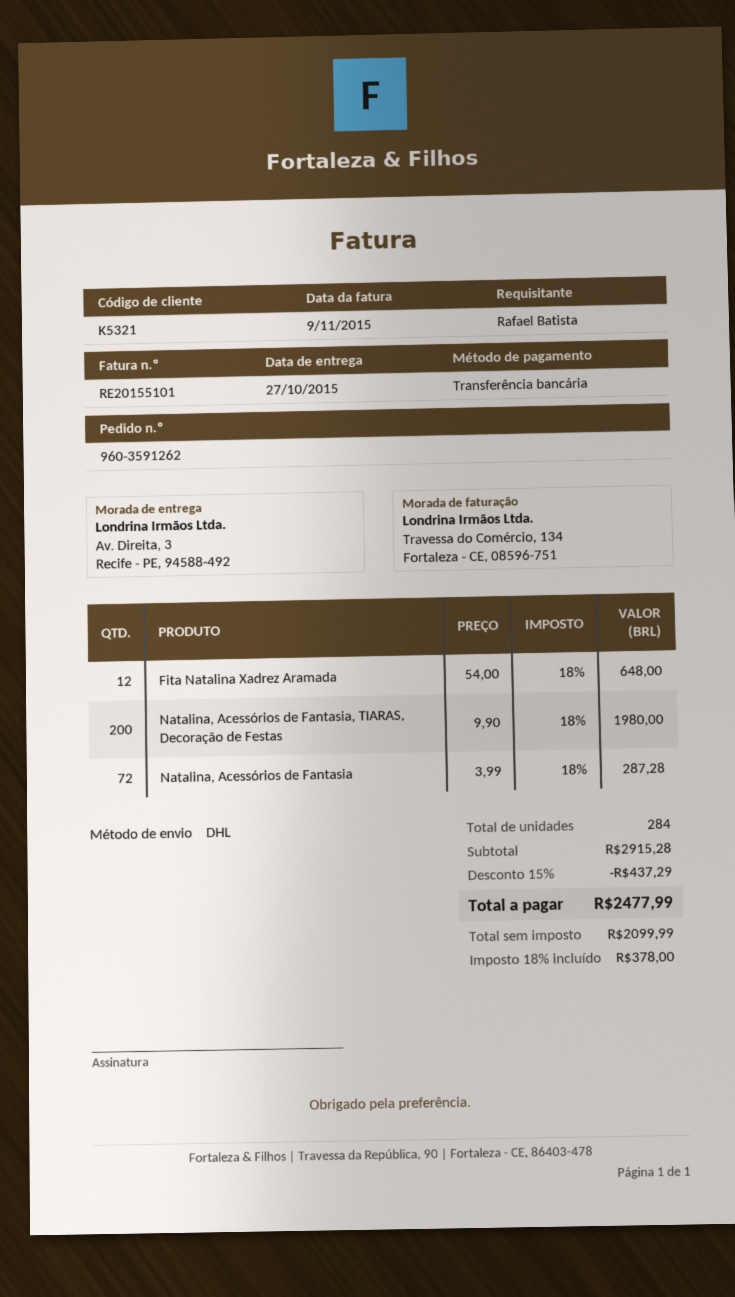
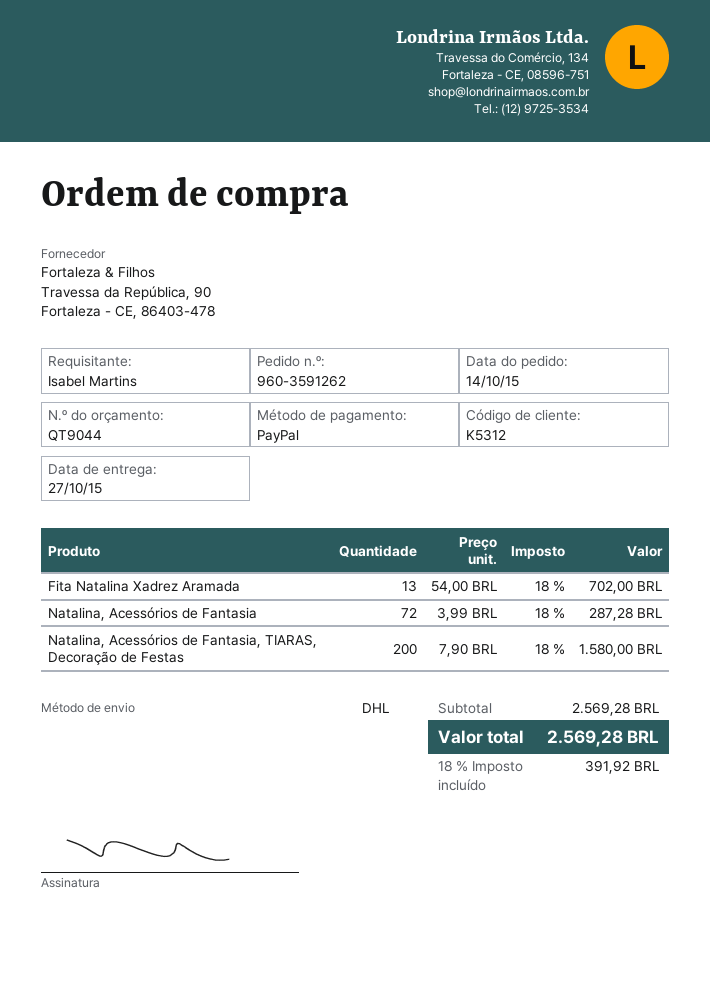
customer number: K5321 -> K5312
ordered by: Rafael Batista -> Isabel Martins
payment method: bank transfer -> PayPal
Fita Natalina Xadrez Aramada: 12 x 54.00 = 648.00 -> 13 x 54.00 = 702.00
Natalina, Acessórios de Fantasia, TIARAS, Decoração de Festas: 200 x 9.90 = 1980.00 -> 200 x 7.90 = 1580.00
subtotal: 2915.28 -> 2569.28
discount: 15% = 437.29 -> none
tax: 18% = 378.00 -> 18% = 391.92
total: 2477.99 -> 2569.28

